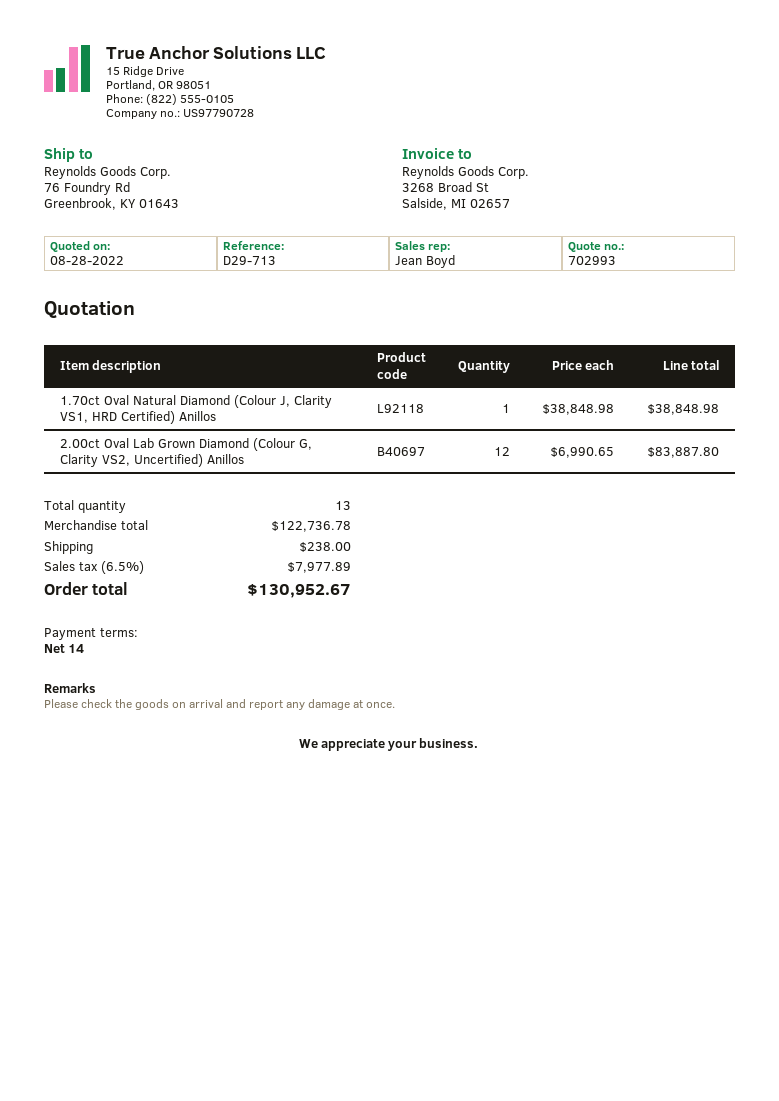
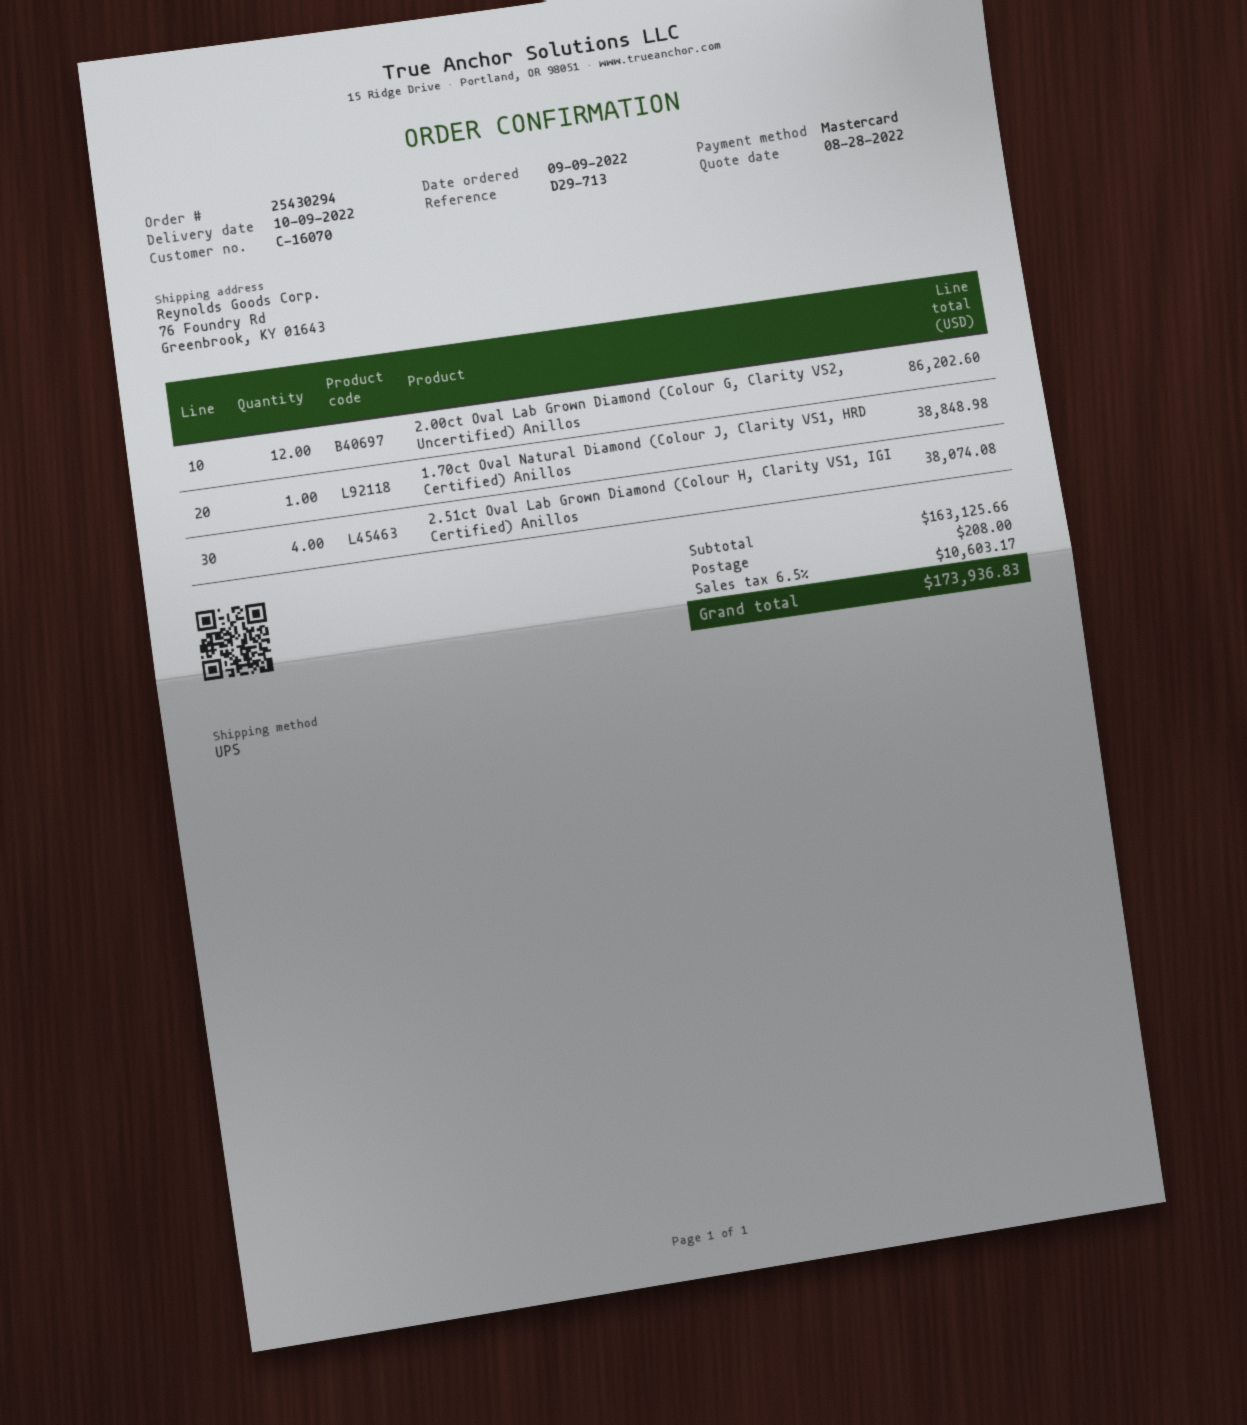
2.00ct Oval Lab Grown Diamond (Colour G, Clarity VS2, Uncertified) Anillos: 12 for 83887.80 -> 12 for 86202.60
2.51ct Oval Lab Grown Diamond (Colour H, Clarity VS1, IGI Certified) Anillos: none -> 4 for 38074.08
subtotal: 122736.78 -> 163125.66
shipping: 238.00 -> 208.00
tax: 6.5% = 7977.89 -> 6.5% = 10603.17
total: 130952.67 -> 173936.83

